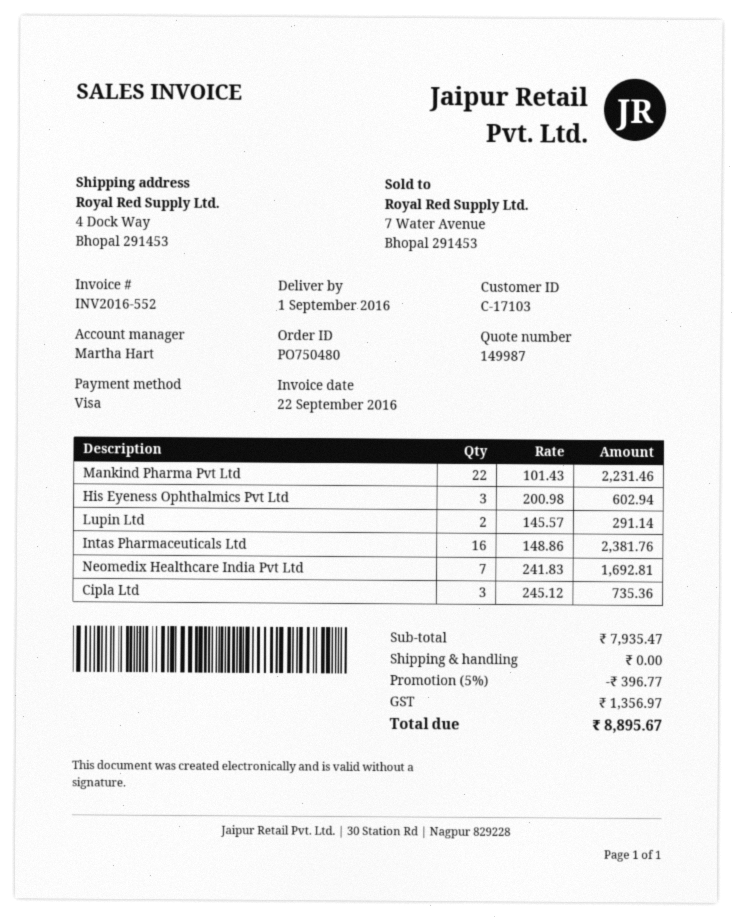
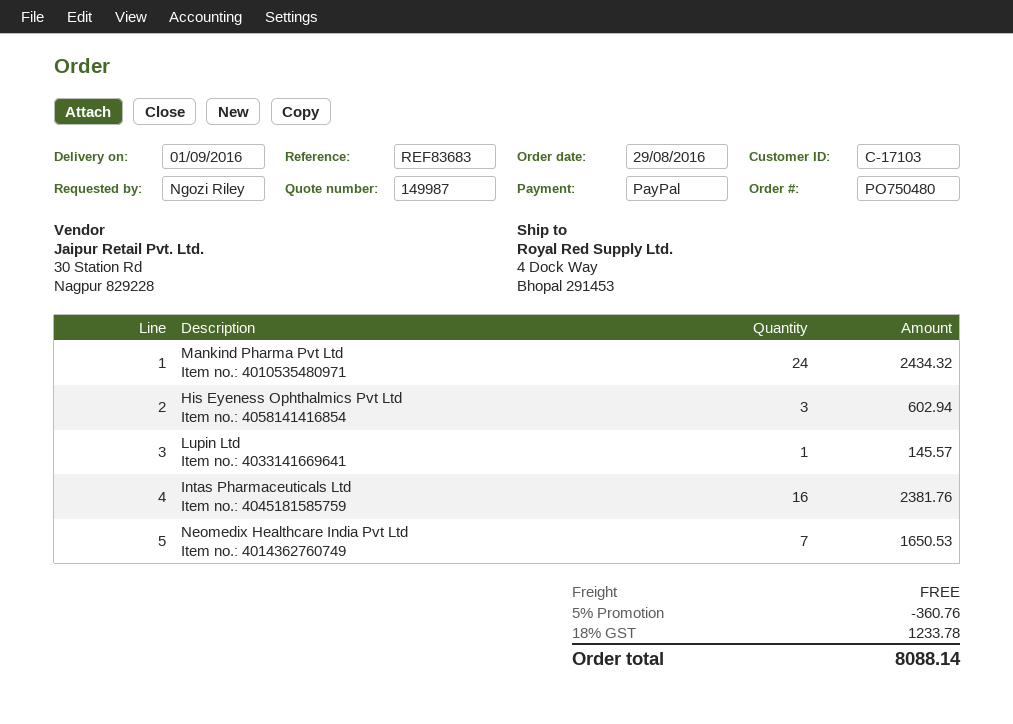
payment method: Visa -> PayPal
Mankind Pharma Pvt Ltd: 22 for 2231.46 -> 24 for 2434.32
Lupin Ltd: 2 for 291.14 -> 1 for 145.57
Neomedix Healthcare India Pvt Ltd: 7 for 1692.81 -> 7 for 1650.53
Cipla Ltd: 3 for 735.36 -> none
discount: 5% = 396.77 -> 5% = 360.76
tax: 1356.97 -> 1233.78
total: 8895.67 -> 8088.14

